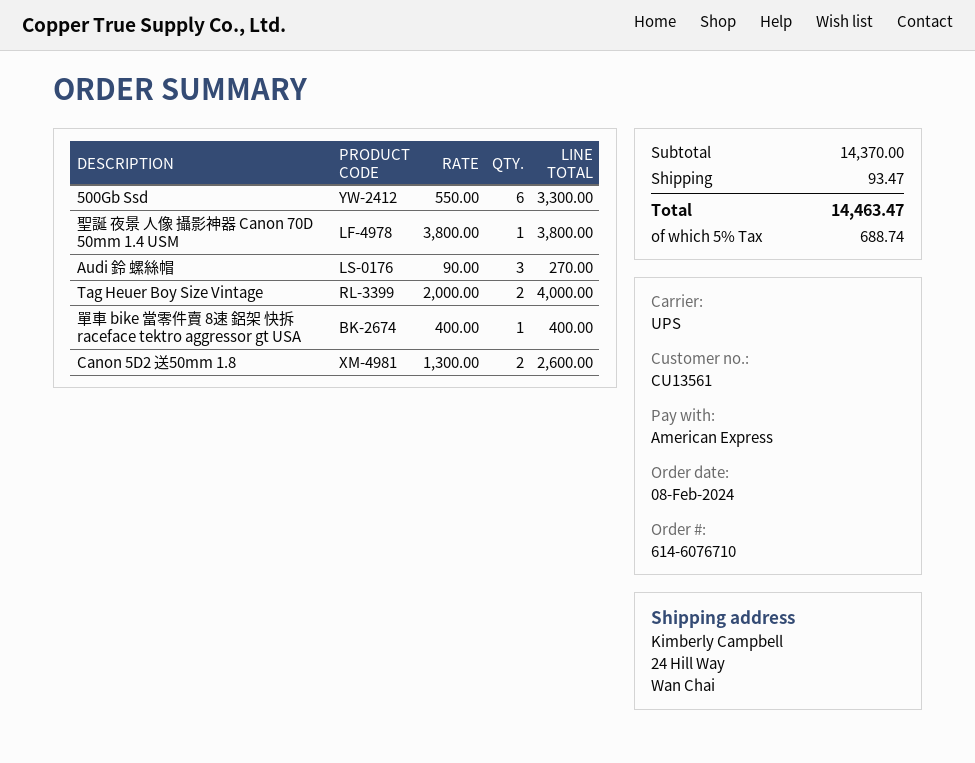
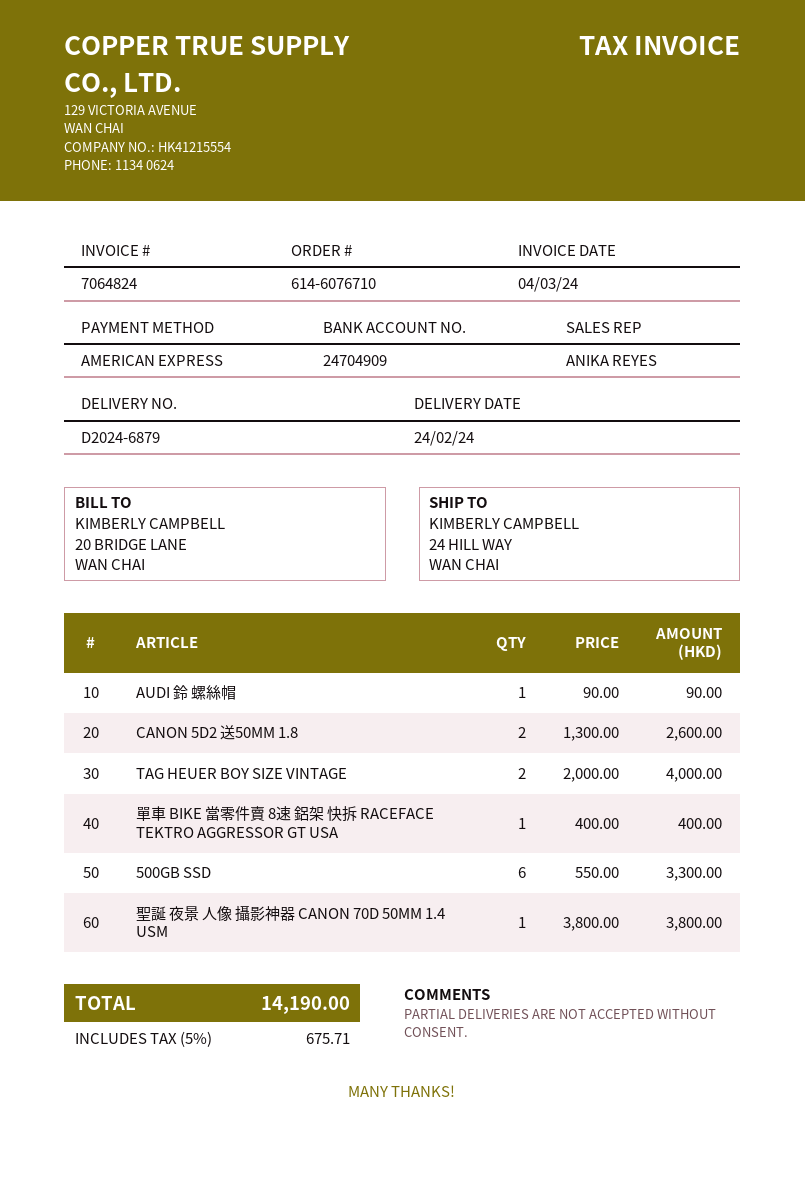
Audi 鈴 螺絲帽: 3 x 90.00 = 270.00 -> 1 x 90.00 = 90.00
shipping: 93.47 -> none
tax: 5% = 688.74 -> 5% = 675.71
total: 14463.47 -> 14190.00

